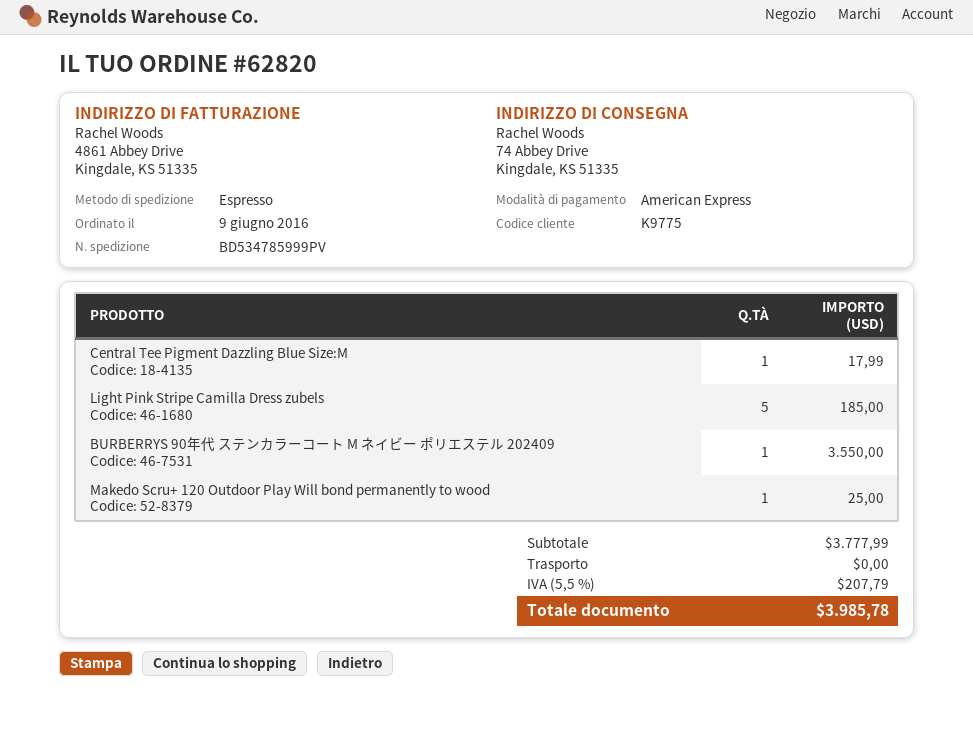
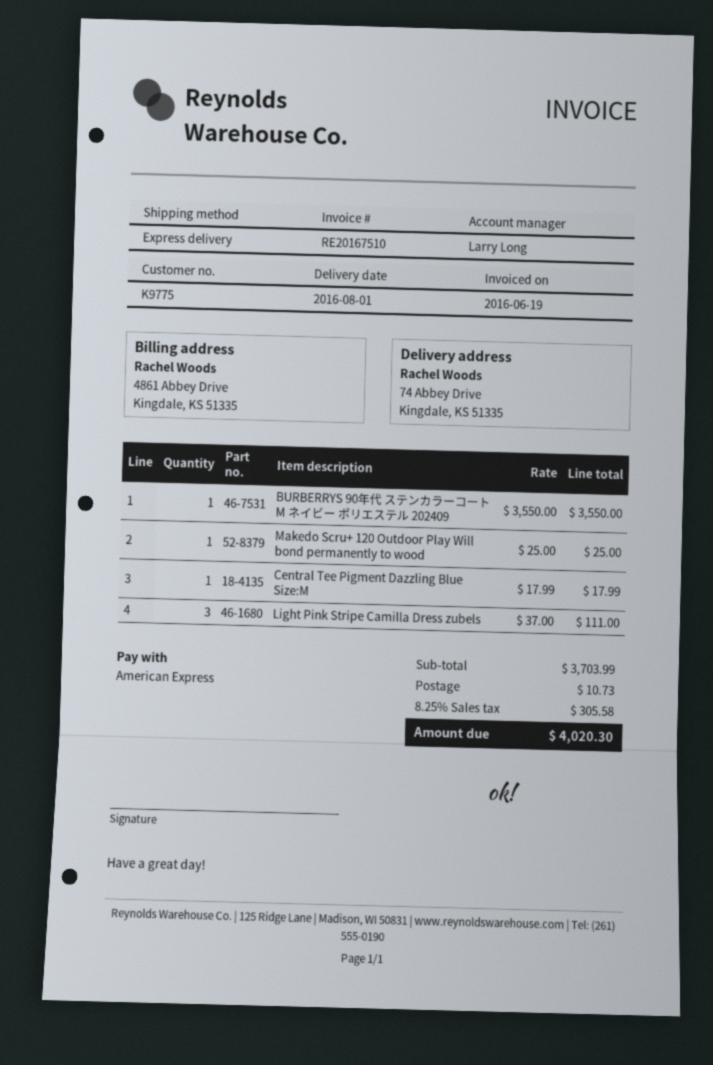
Light Pink Stripe Camilla Dress zubels: 5 for 185.00 -> 3 for 111.00
subtotal: 3777.99 -> 3703.99
shipping: 0.00 -> 10.73
tax: 5.5% = 207.79 -> 8.25% = 305.58
total: 3985.78 -> 4020.30

